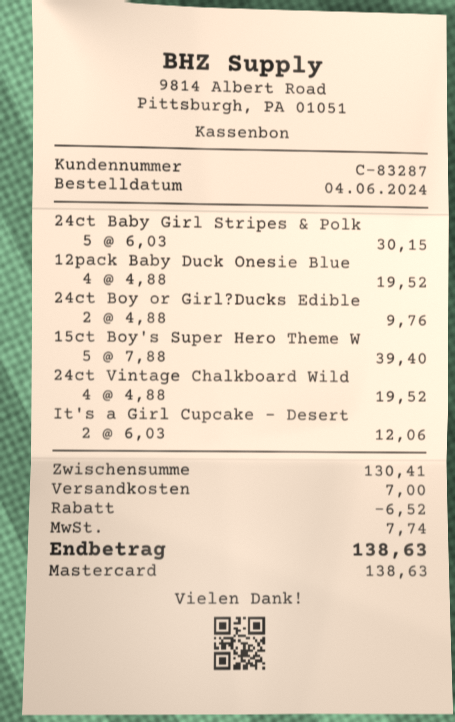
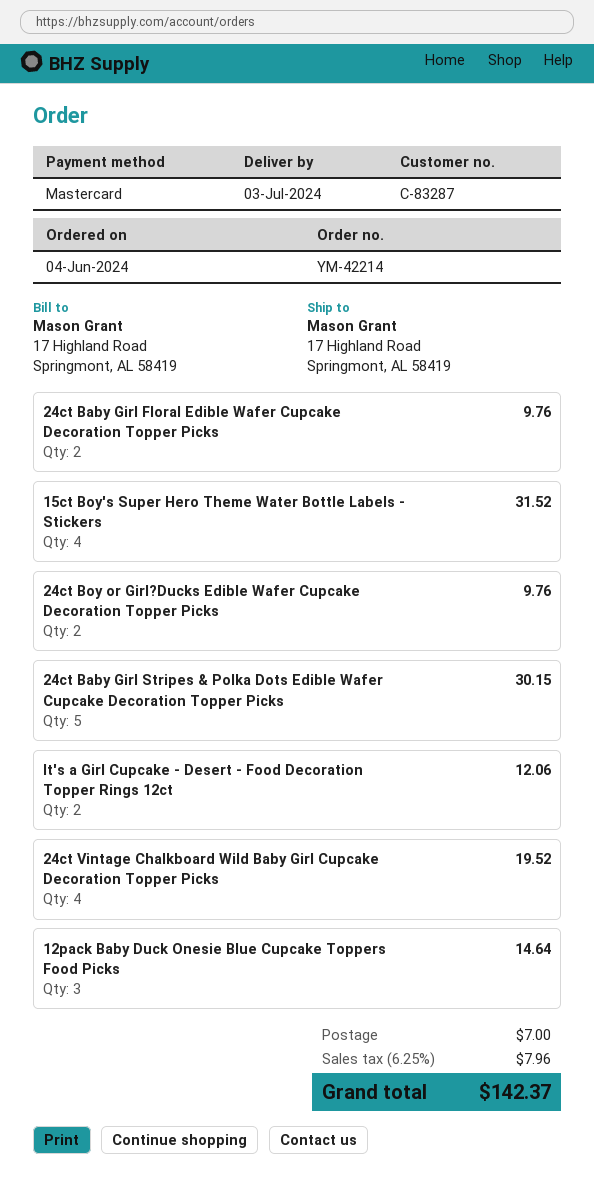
12pack Baby Duck Onesie Blue: 4 for 19.52 -> 3 for 14.64
15ct Boy's Super Hero Theme W: 5 for 39.40 -> 4 for 31.52
24ct Baby Girl Floral Edible Wafer Cupcake Decoration Topper Picks: none -> 2 for 9.76
discount: 6.52 -> none
tax: 7.74 -> 7.96
total: 138.63 -> 142.37

